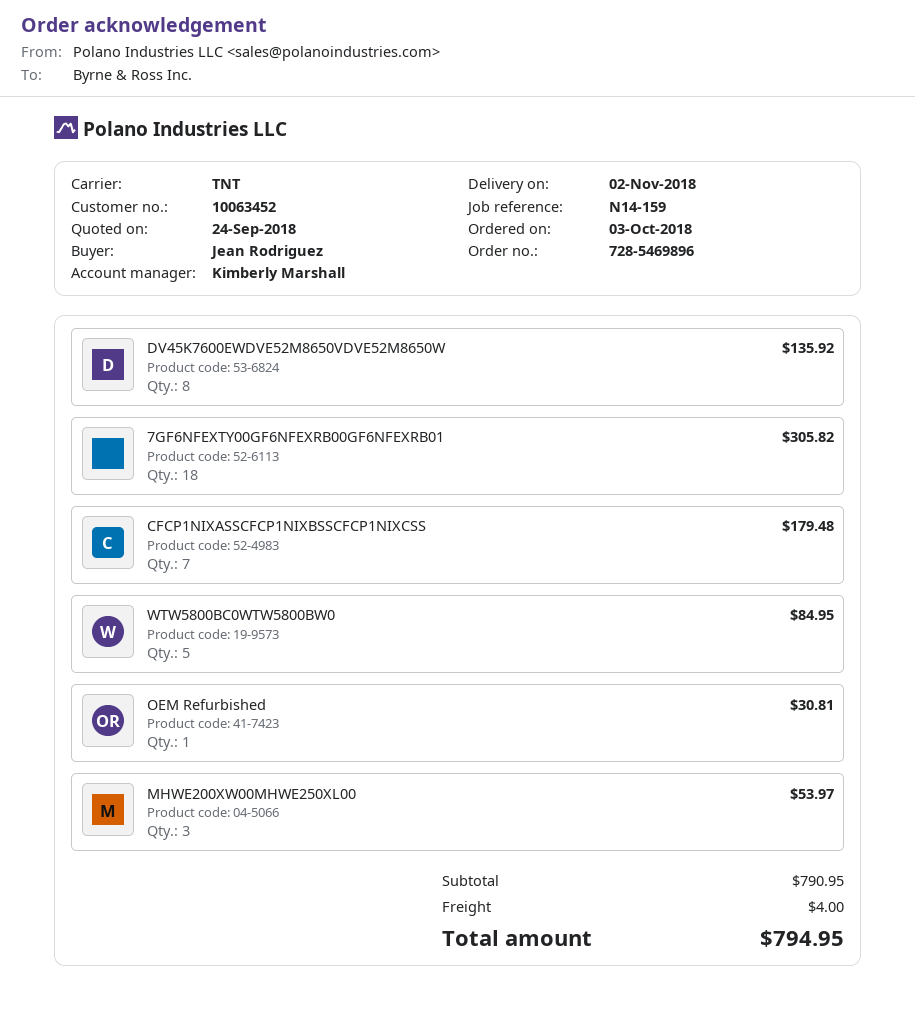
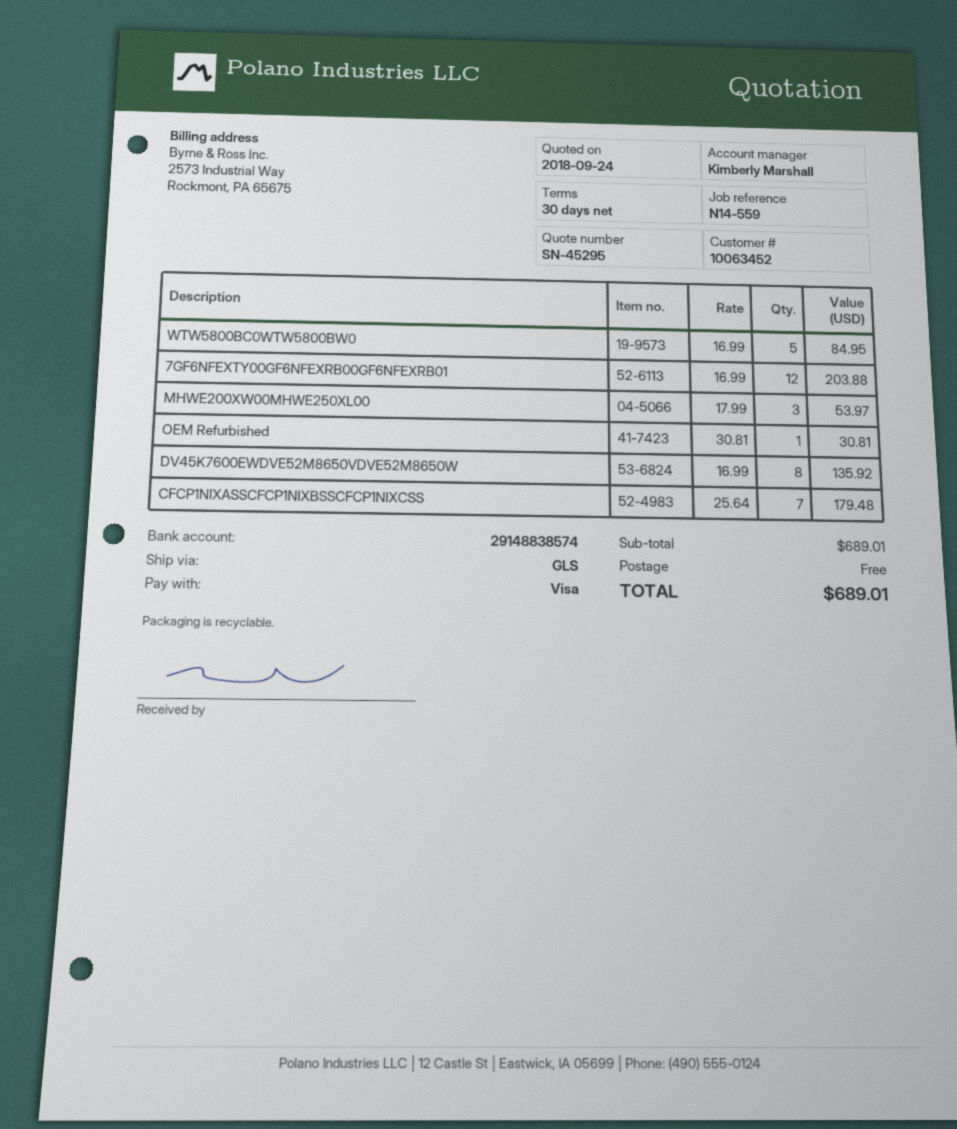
reference: N14-159 -> N14-559
shipping method: TNT -> GLS
7GF6NFEXTY00GF6NFEXRB00GF6NFEXRB01: 18 for 305.82 -> 12 for 203.88
subtotal: 790.95 -> 689.01
shipping: 4.00 -> 0.00
total: 794.95 -> 689.01

